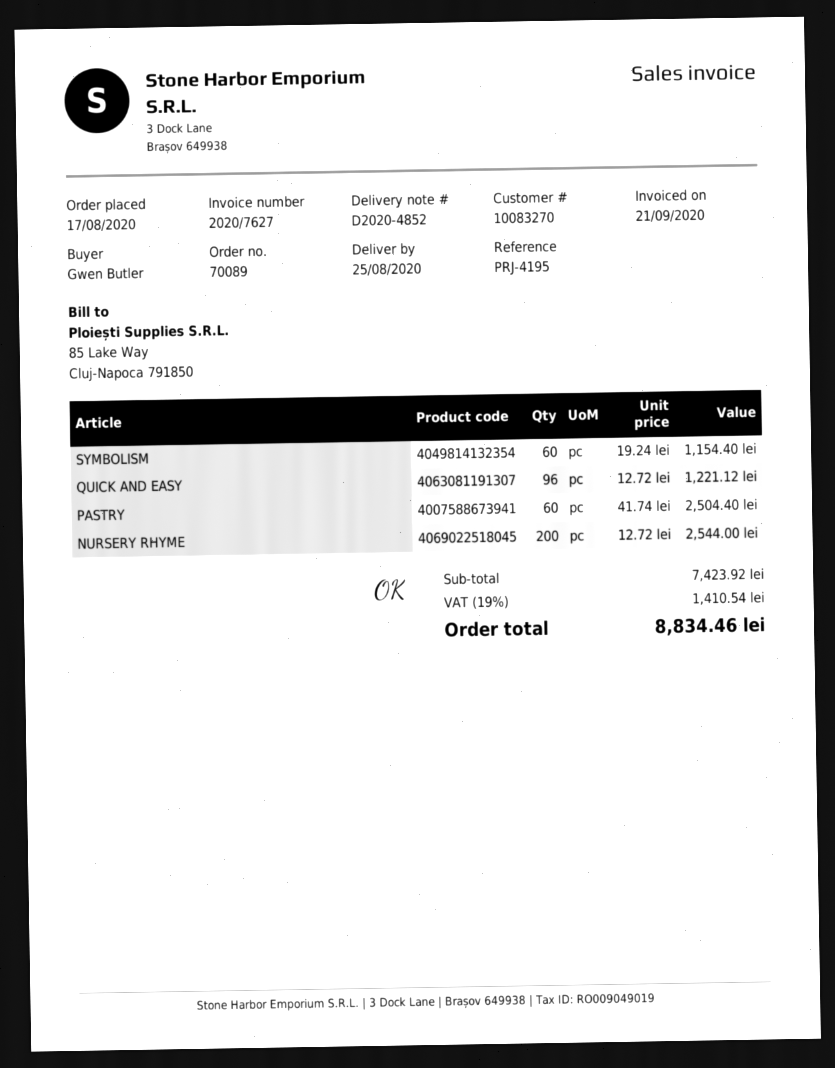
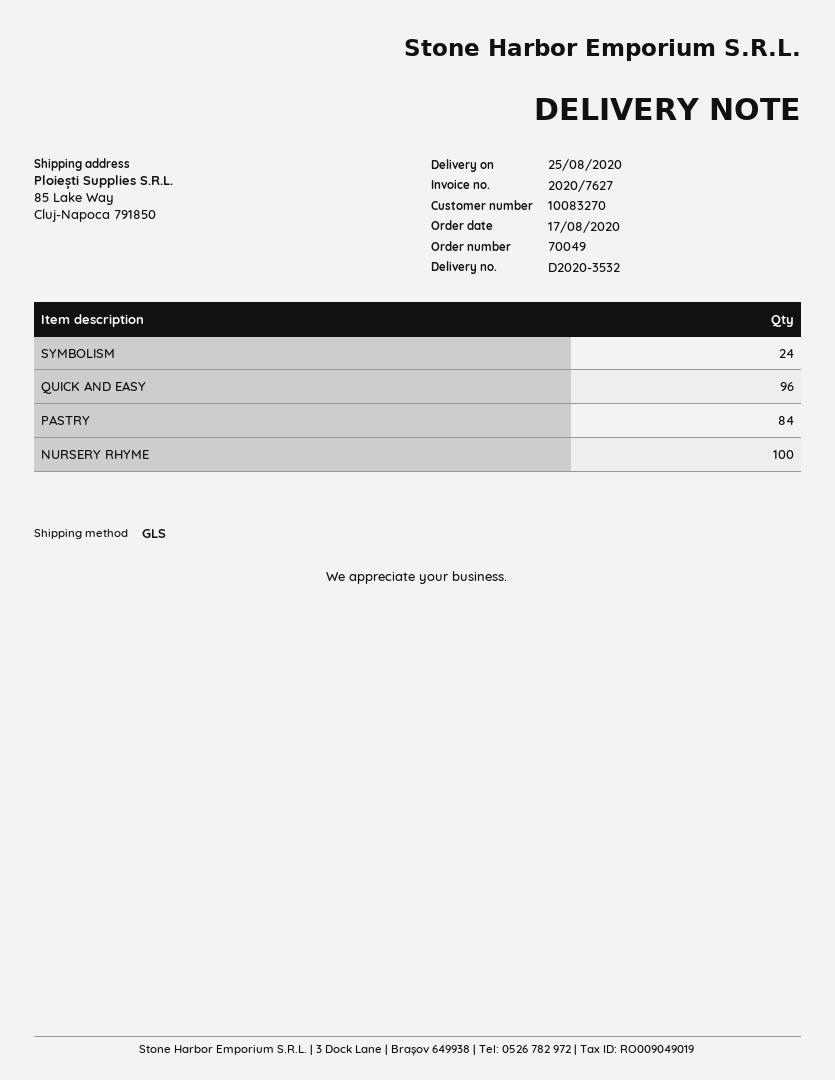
order number: 70089 -> 70049
delivery note number: D2020-4852 -> D2020-3532
SYMBOLISM: 60 -> 24
PASTRY: 60 -> 84
NURSERY RHYME: 200 -> 100

